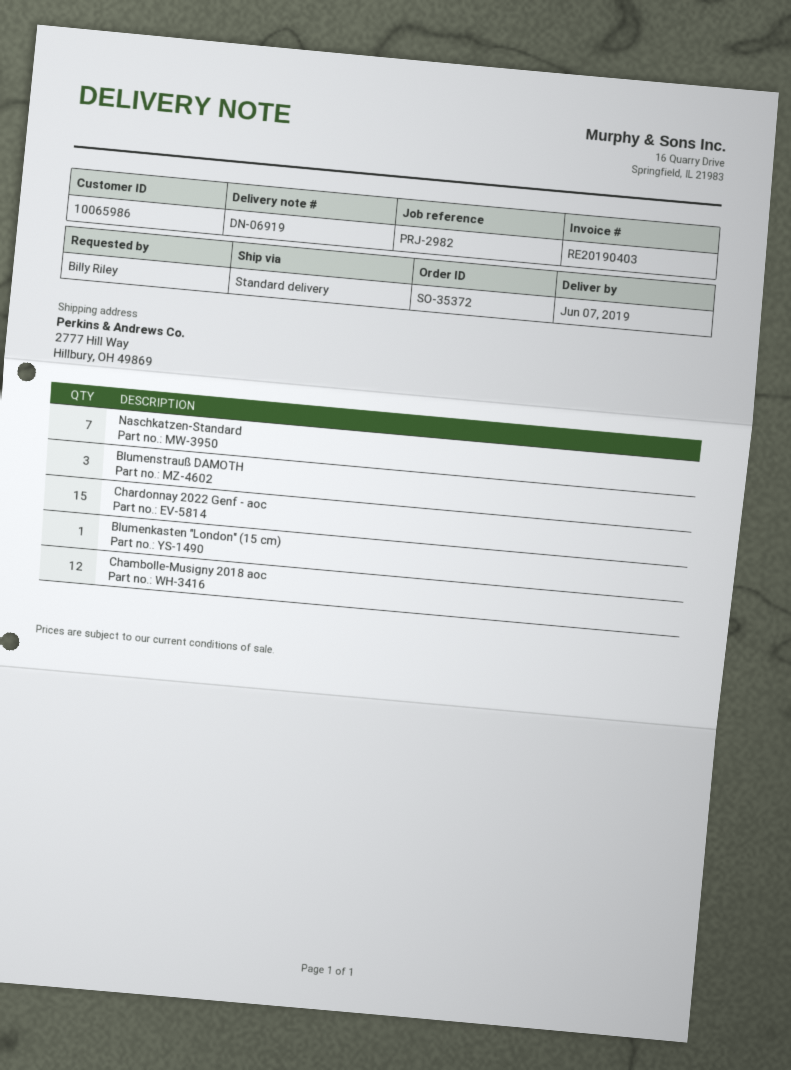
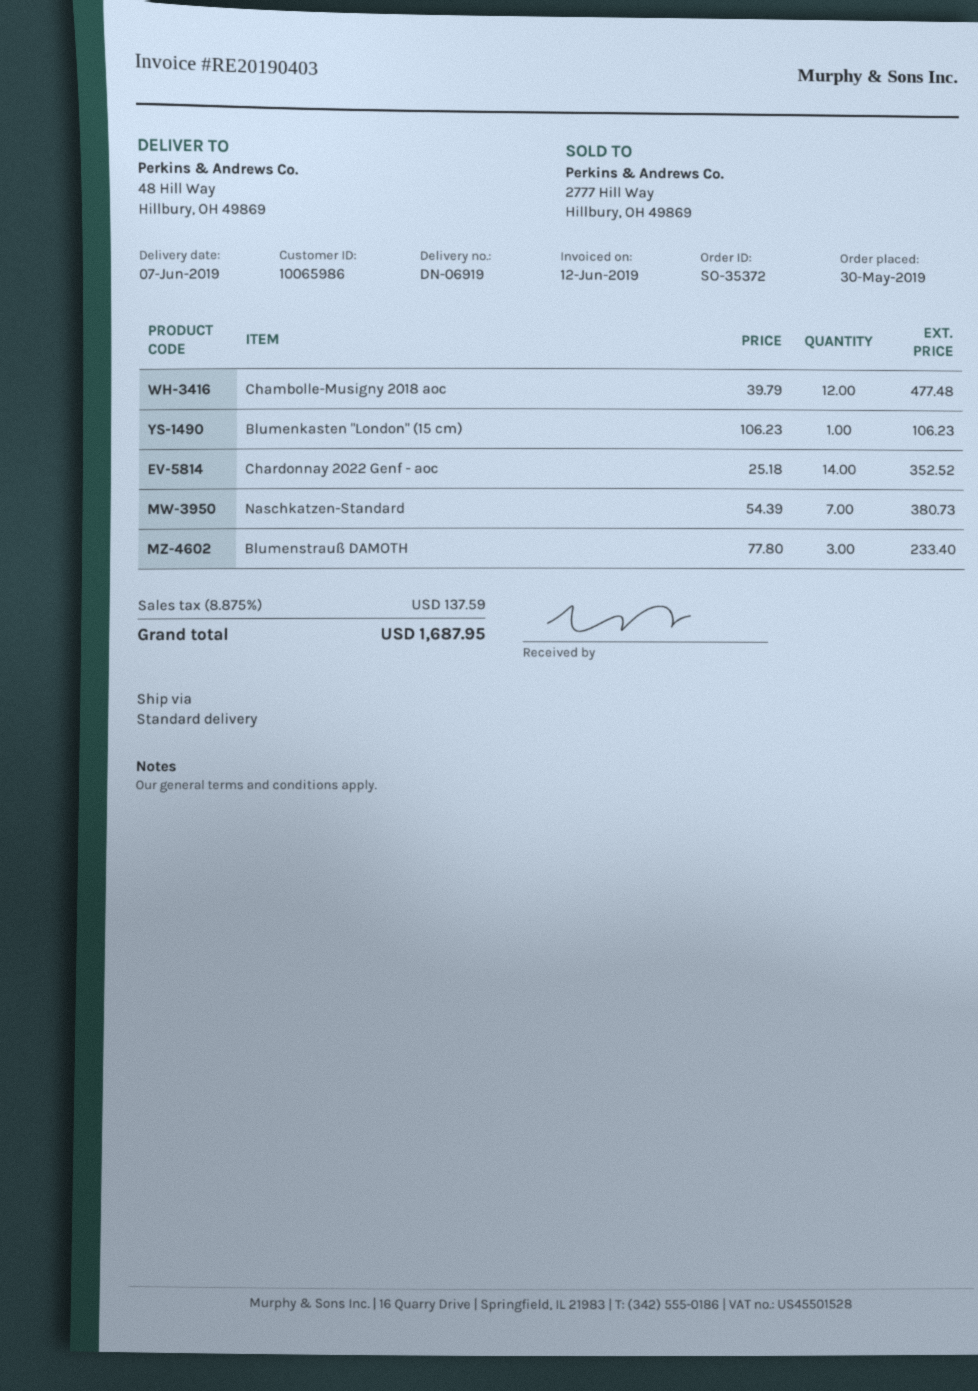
ship to: 2777 Hill Way, Hillbury, OH 49869 -> 48 Hill Way, Hillbury, OH 49869
Chardonnay 2022 Genf - aoc: 15 -> 14

